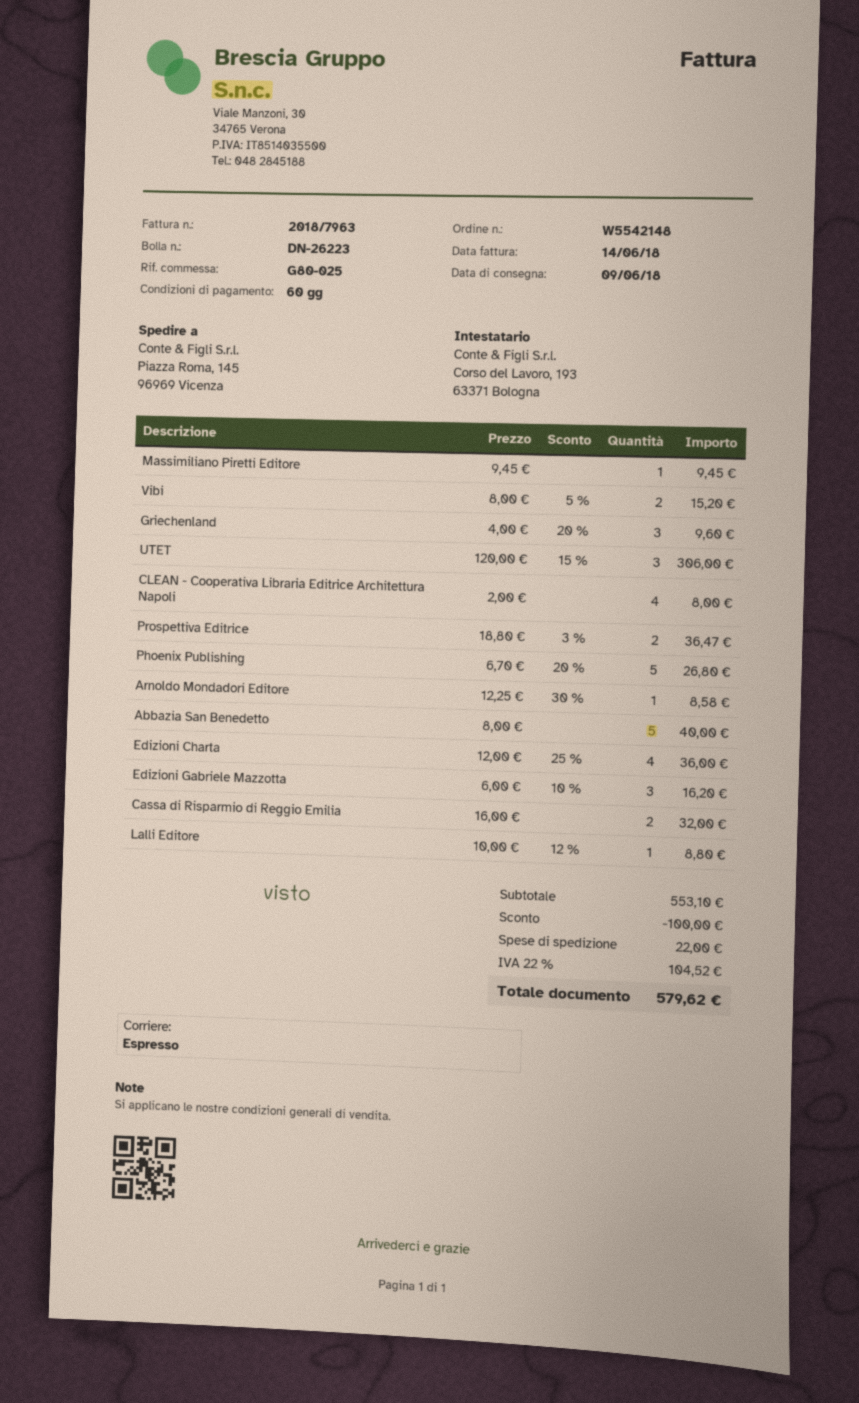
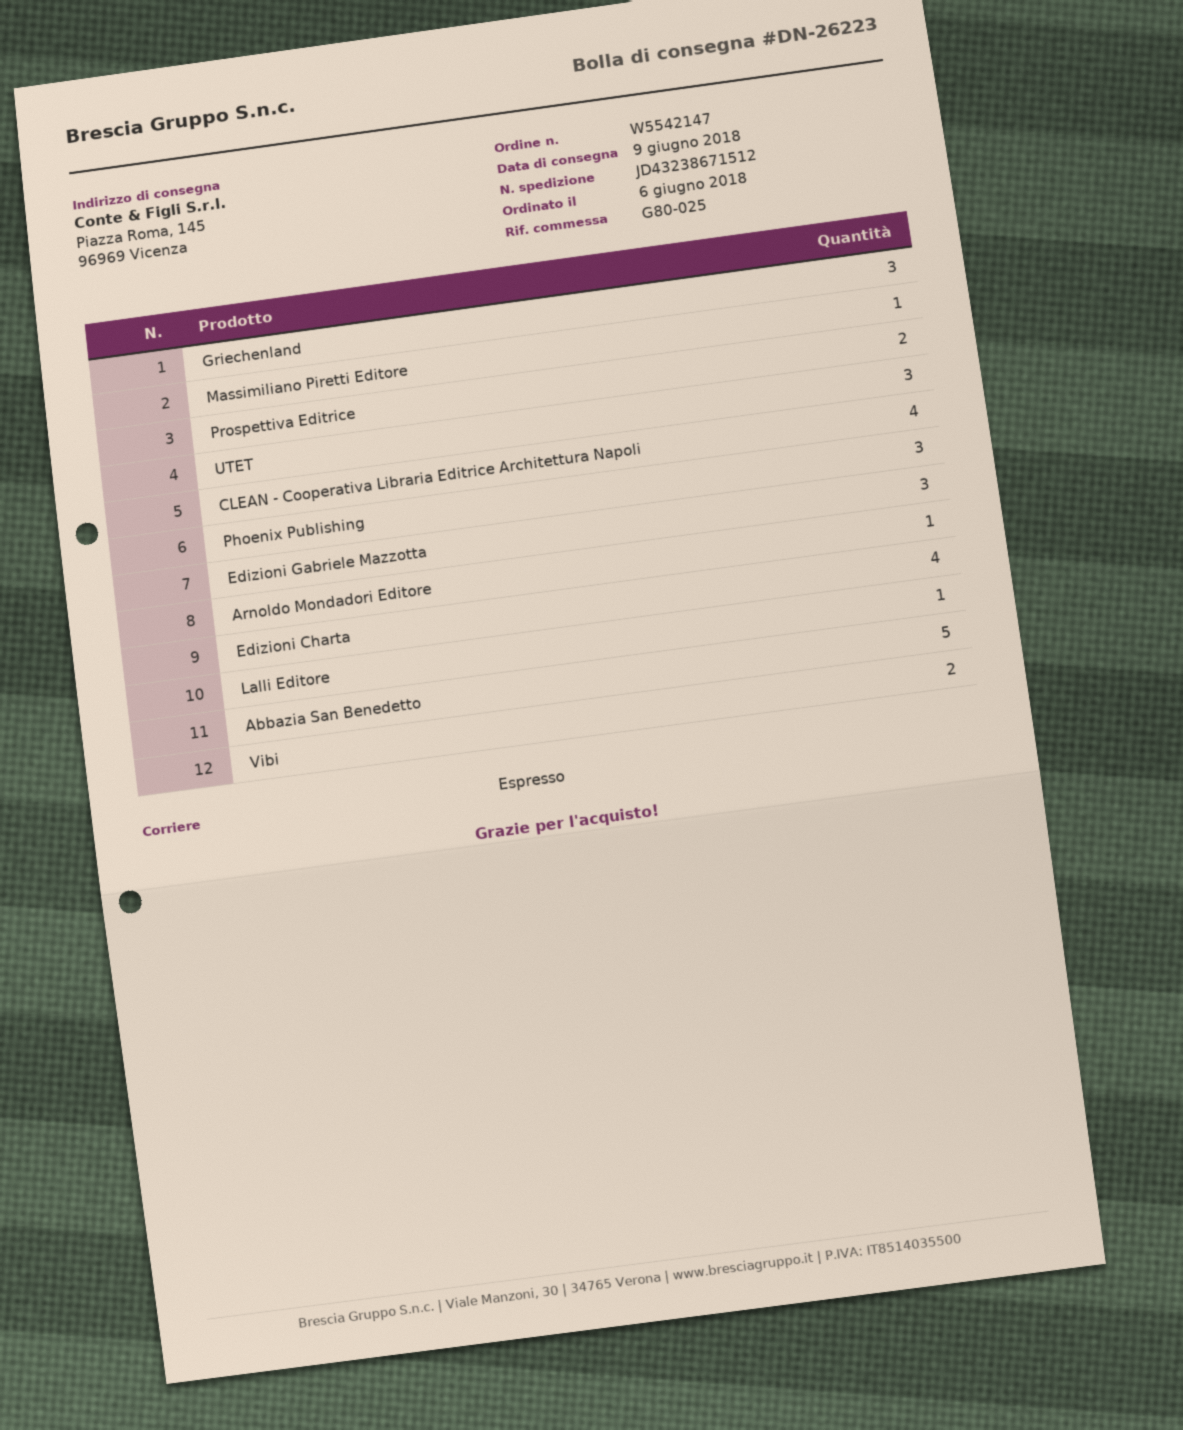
order number: W5542148 -> W5542147
Phoenix Publishing: 5 -> 3
Cassa di Risparmio di Reggio Emilia: 2 -> none

